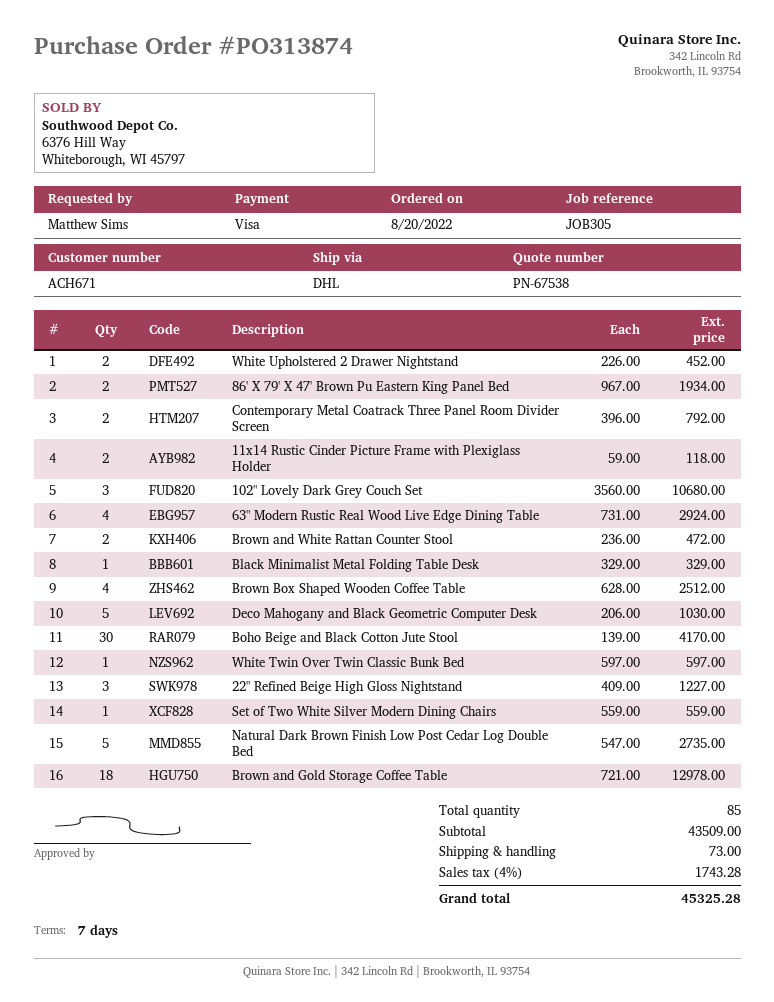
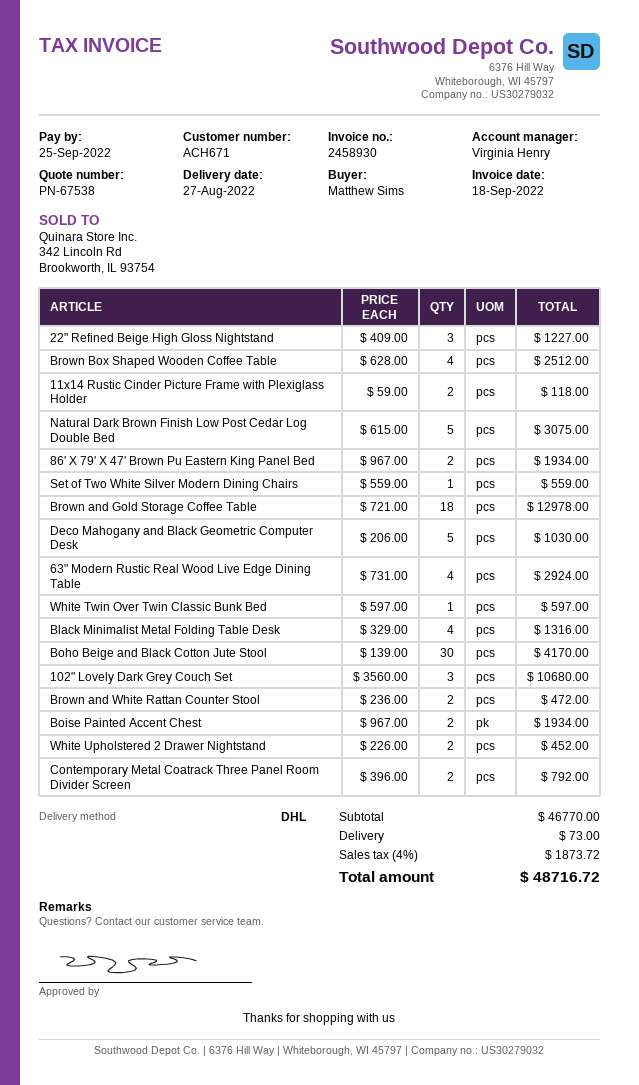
Black Minimalist Metal Folding Table Desk: 1 x 329.00 = 329.00 -> 4 x 329.00 = 1316.00
Natural Dark Brown Finish Low Post Cedar Log Double Bed: 5 x 547.00 = 2735.00 -> 5 x 615.00 = 3075.00
Boise Painted Accent Chest: none -> 2 x 967.00 = 1934.00
subtotal: 43509.00 -> 46770.00
tax: 4% = 1743.28 -> 4% = 1873.72
total: 45325.28 -> 48716.72

